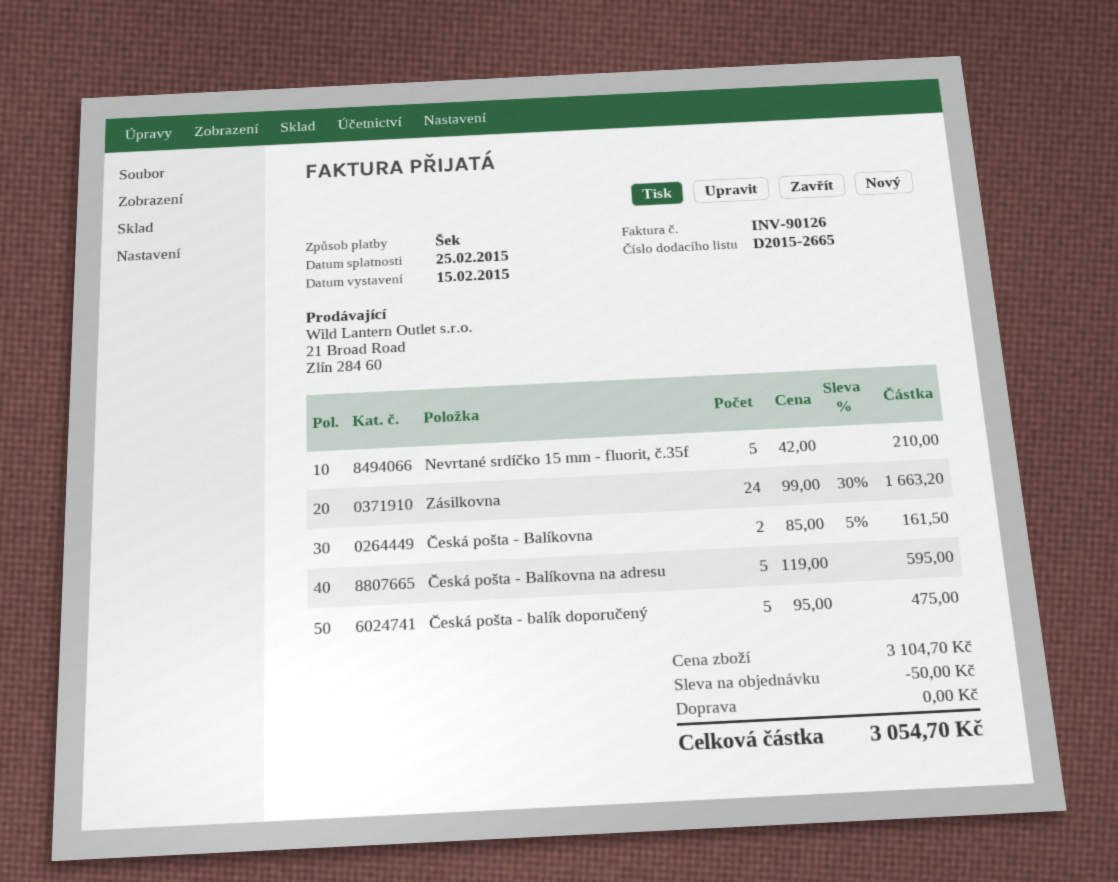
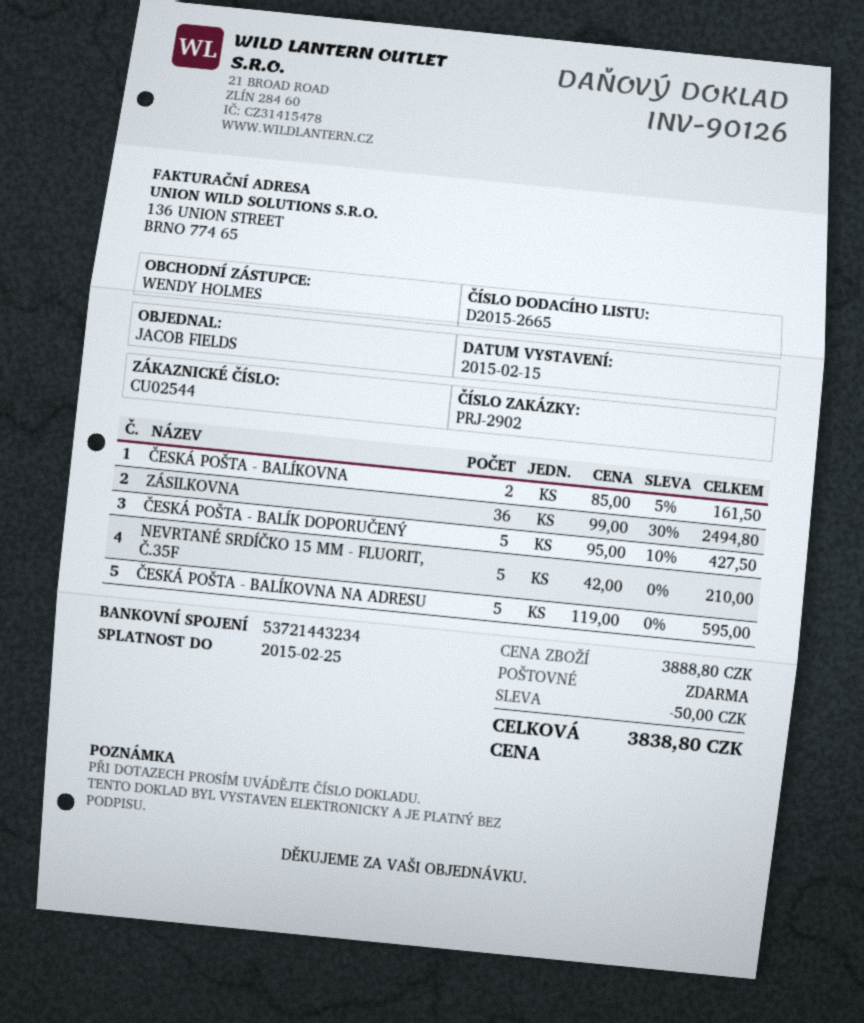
Zásilkovna: 24 x 99.00 - 30% = 1663.20 -> 36 x 99.00 - 30% = 2494.80
Česká pošta - balík doporučený: 5 x 95.00 = 475.00 -> 5 x 95.00 - 10% = 427.50
subtotal: 3104.70 -> 3888.80
total: 3054.70 -> 3838.80

